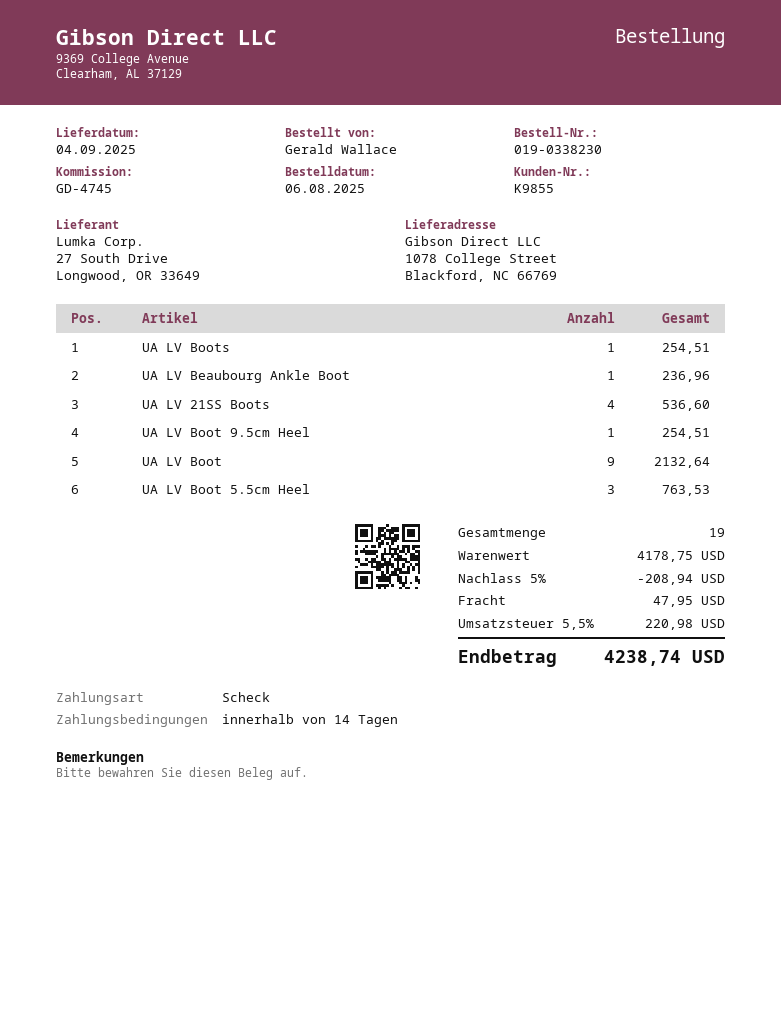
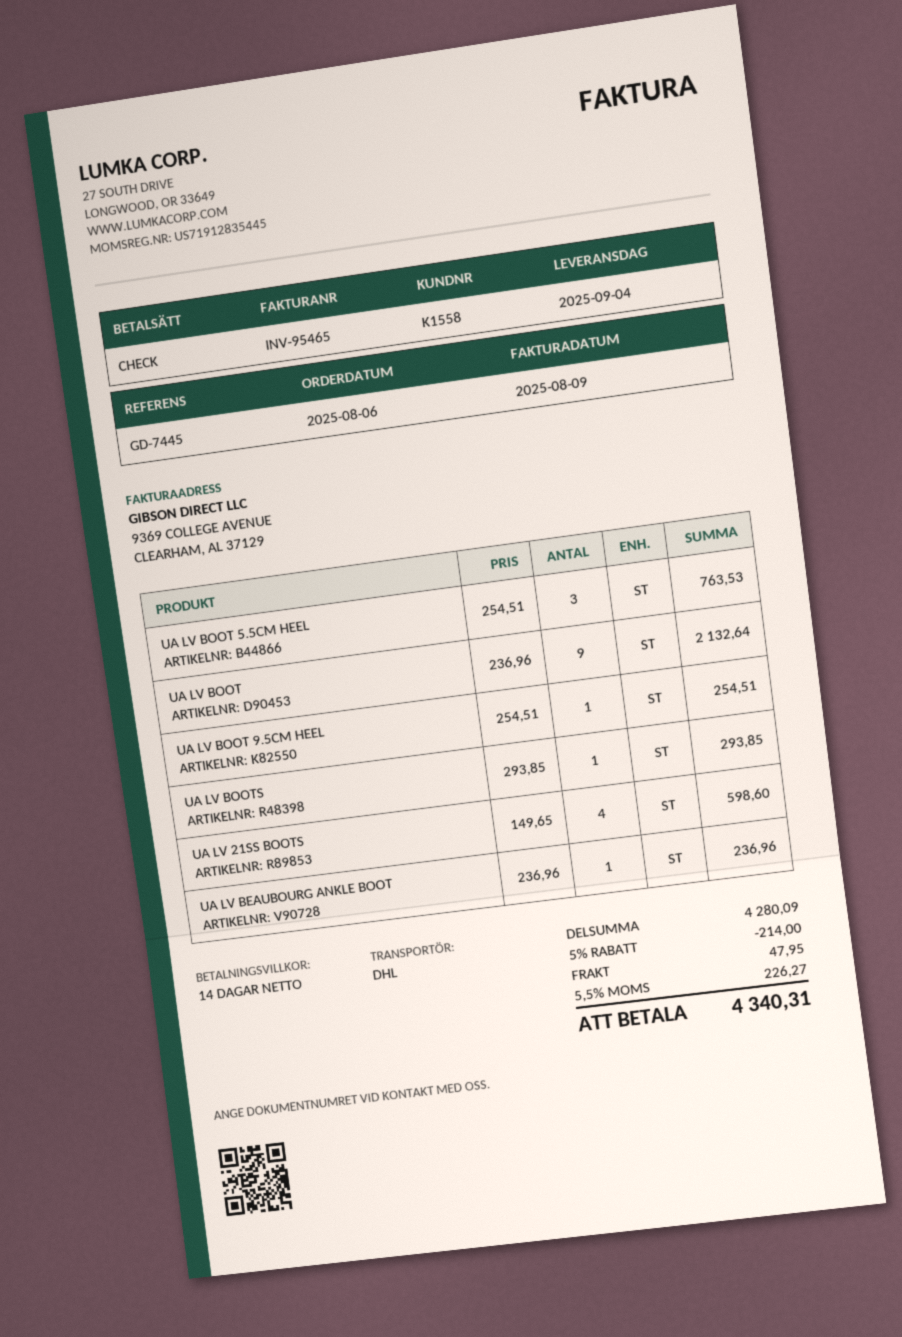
customer number: K9855 -> K1558
reference: GD-4745 -> GD-7445
UA LV Boots: 1 for 254.51 -> 1 for 293.85
UA LV 21SS Boots: 4 for 536.60 -> 4 for 598.60
subtotal: 4178.75 -> 4280.09
discount: 5% = 208.94 -> 5% = 214.00
tax: 5.5% = 220.98 -> 5.5% = 226.27
total: 4238.74 -> 4340.31

